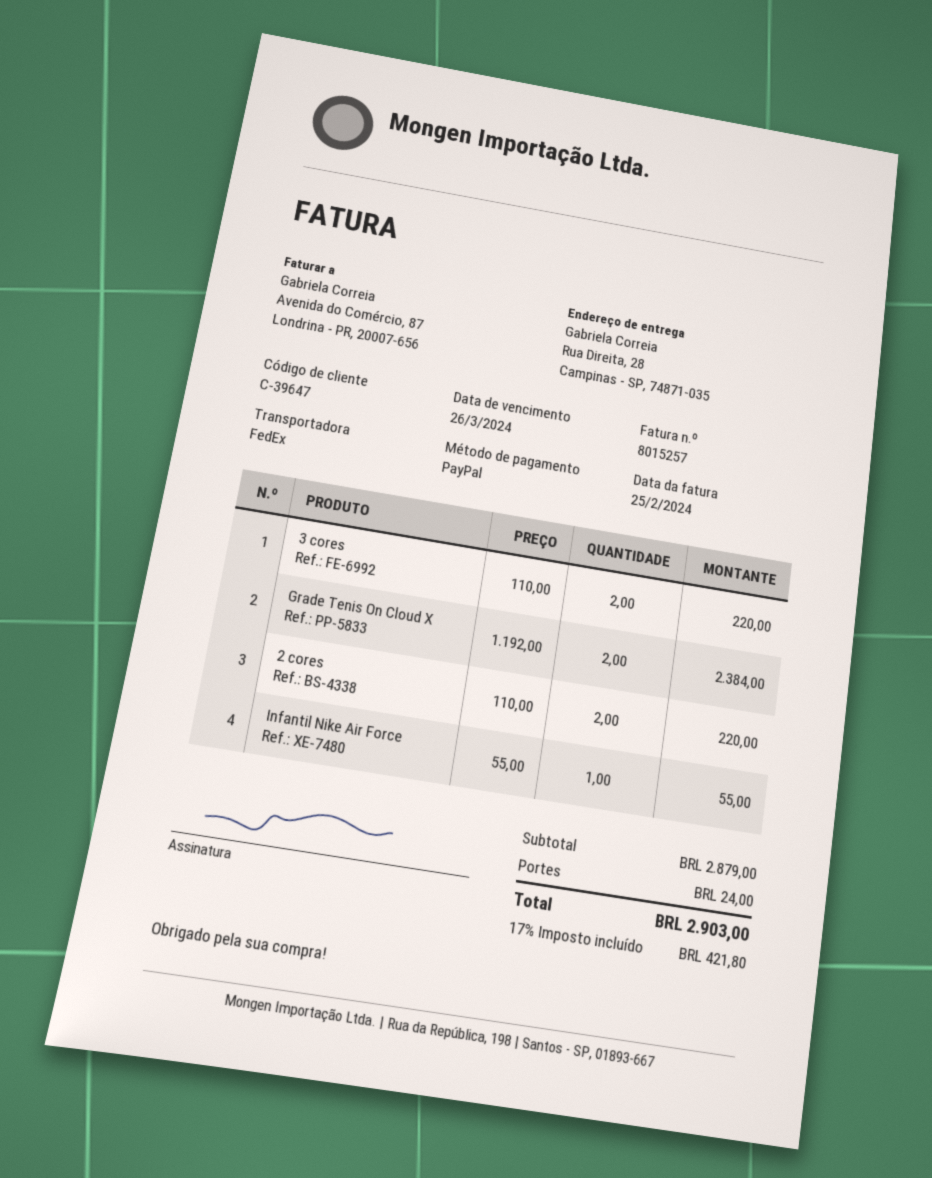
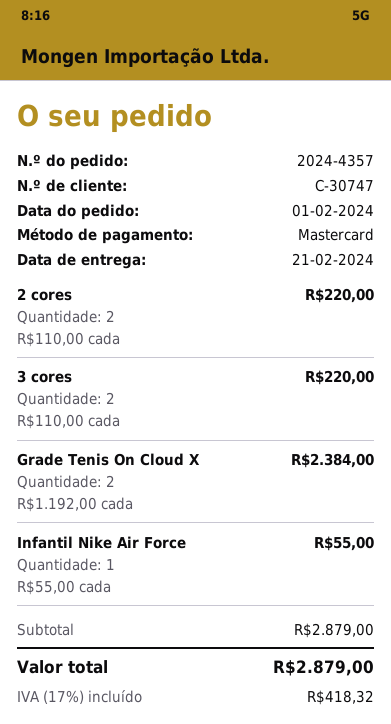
customer number: C-39647 -> C-30747
payment method: PayPal -> Mastercard
shipping: 24.00 -> none
tax: 17% = 421.80 -> 17% = 418.32
total: 2903.00 -> 2879.00

